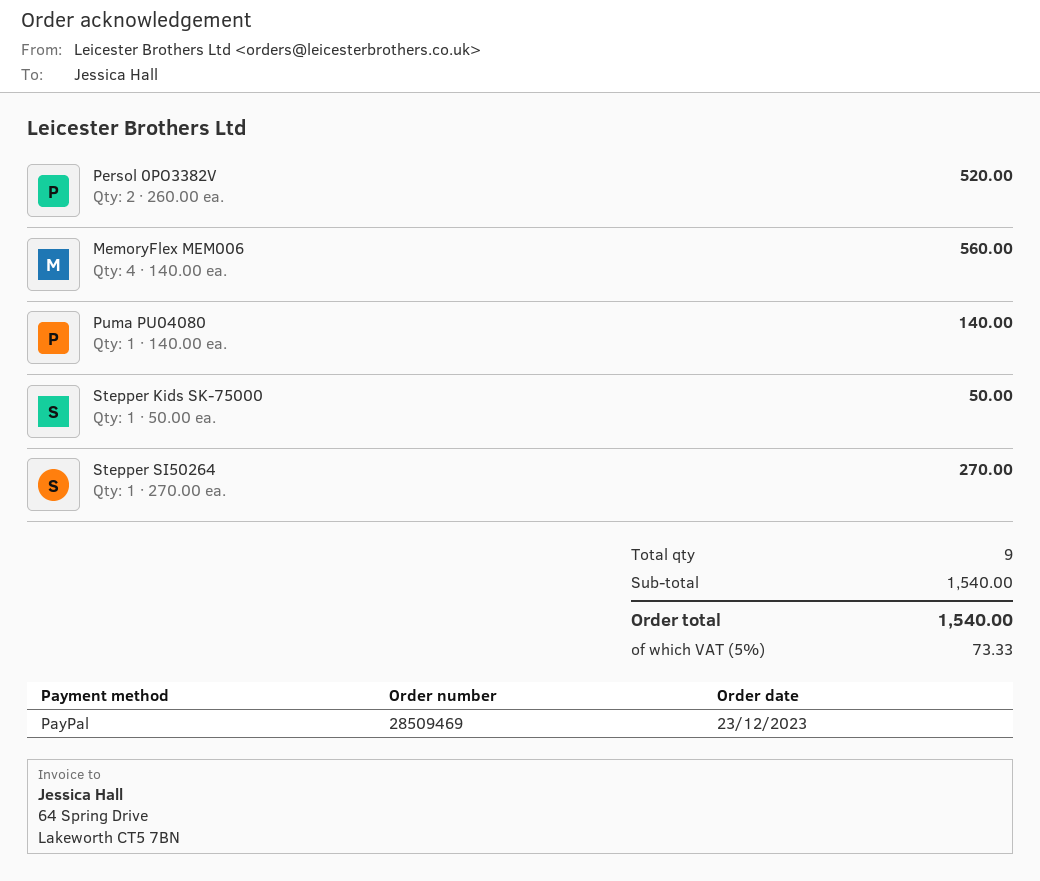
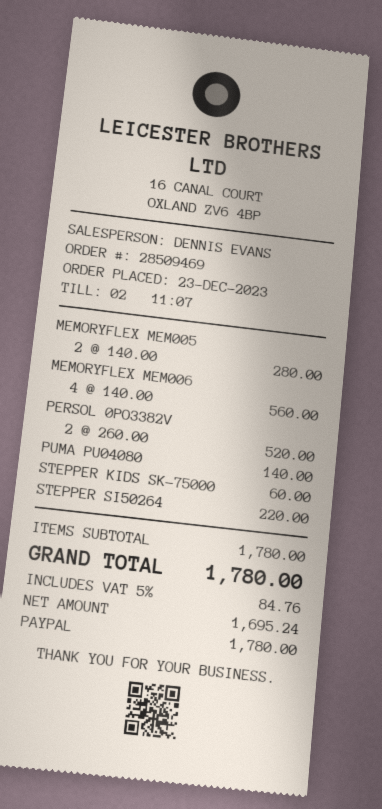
Stepper Kids SK-75000: 1 x 50.00 = 50.00 -> 1 x 60.00 = 60.00
Stepper SI50264: 1 x 270.00 = 270.00 -> 1 x 220.00 = 220.00
MEMORYFLEX MEM005: none -> 2 x 140.00 = 280.00
subtotal: 1540.00 -> 1780.00
tax: 5% = 73.33 -> 5% = 84.76
total: 1540.00 -> 1780.00

